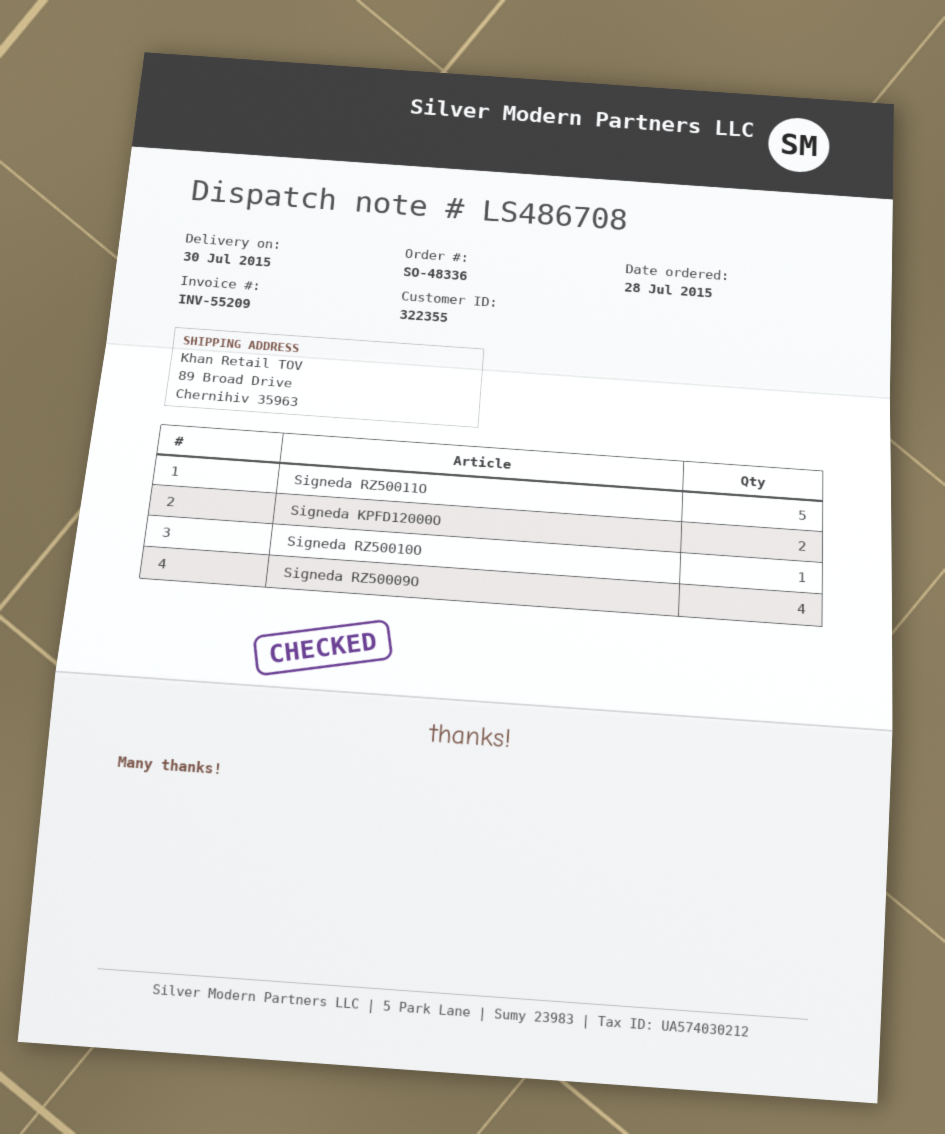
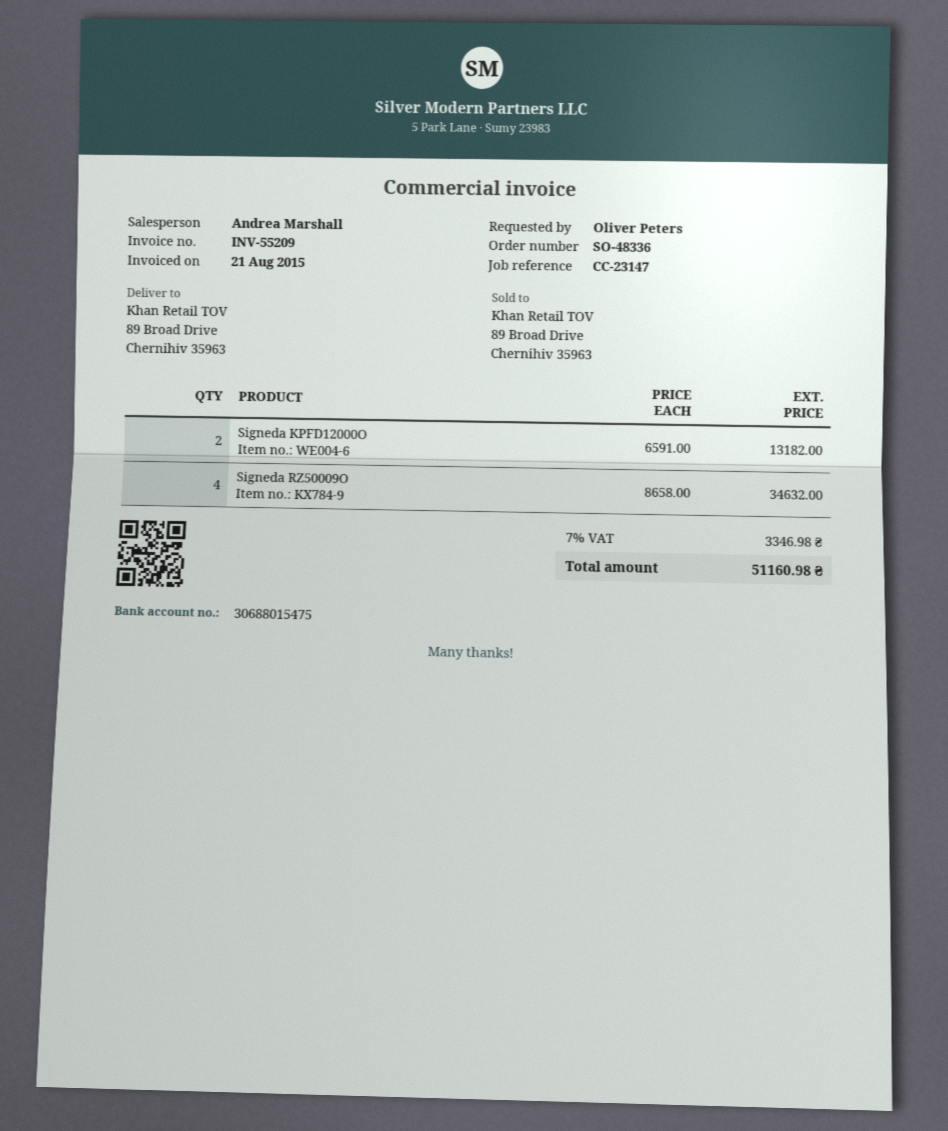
Signeda RZ50011O: 5 -> none
Signeda RZ50010O: 1 -> none

